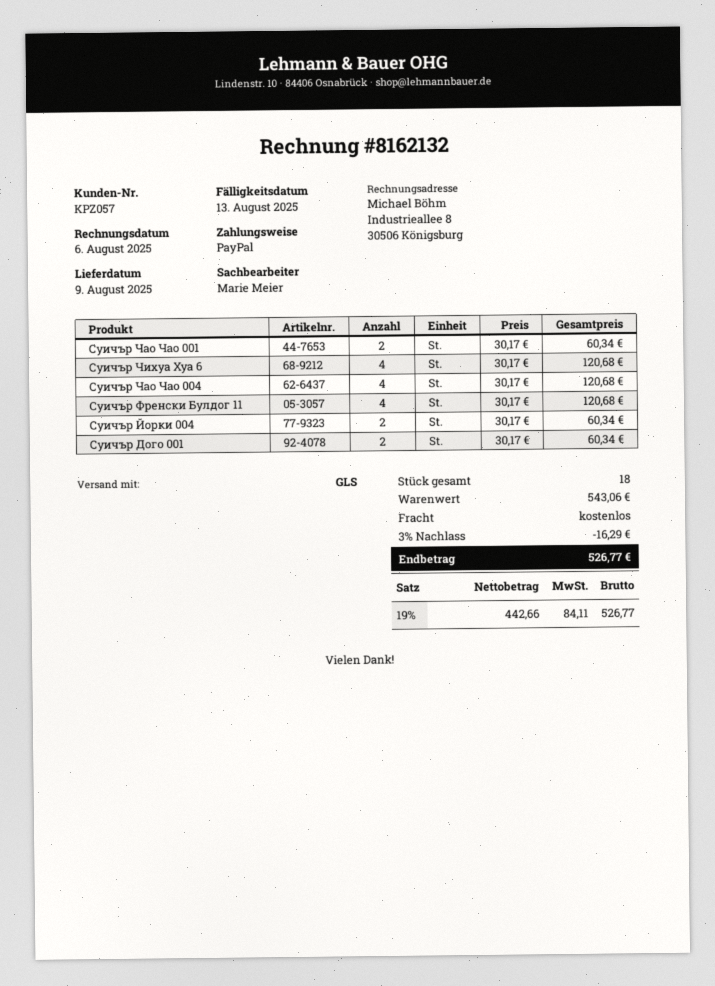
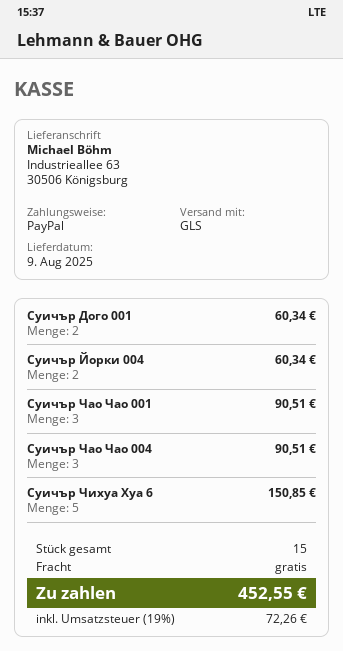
Суичър Чао Чао 001: 2 for 60.34 -> 3 for 90.51
Суичър Чихуа Хуа 6: 4 for 120.68 -> 5 for 150.85
Суичър Чао Чао 004: 4 for 120.68 -> 3 for 90.51
Суичър Френски Булдог 11: 4 for 120.68 -> none
total quantity: 18 -> 15
discount: 3% = 16.29 -> none
tax: 19% = 84.11 -> 19% = 72.26
total: 526.77 -> 452.55

